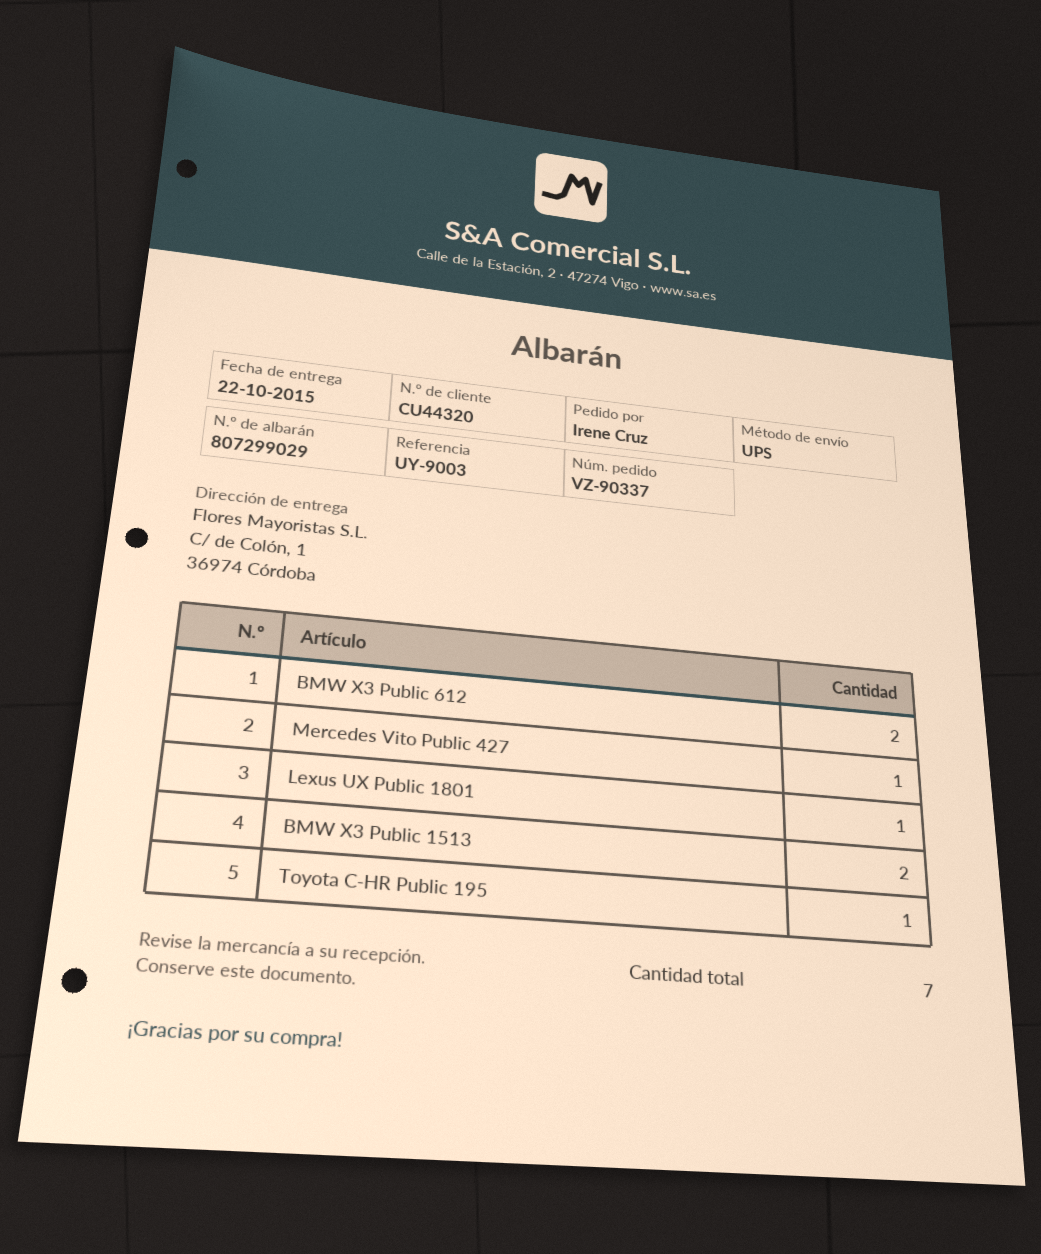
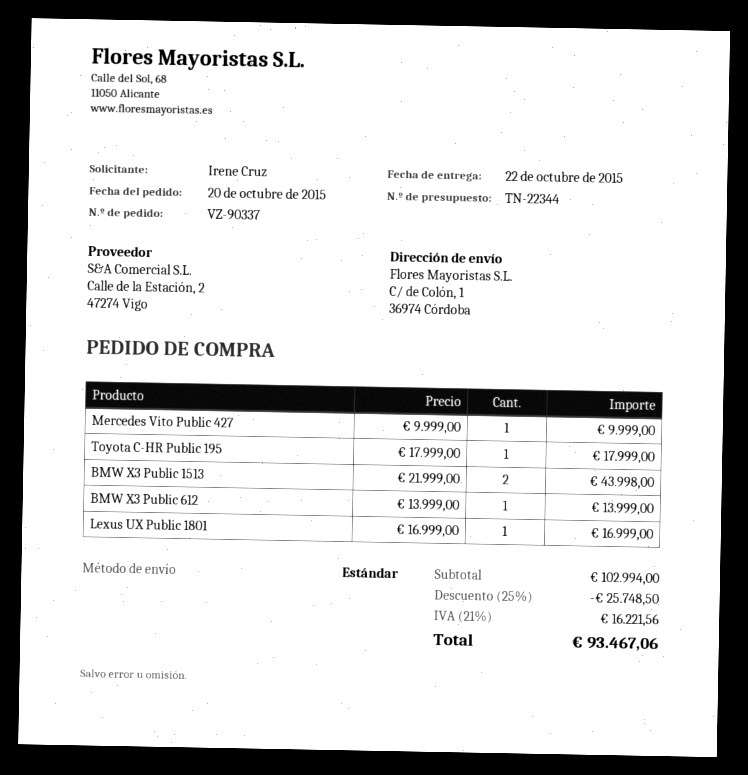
shipping method: UPS -> standard
BMW X3 Public 612: 2 -> 1

